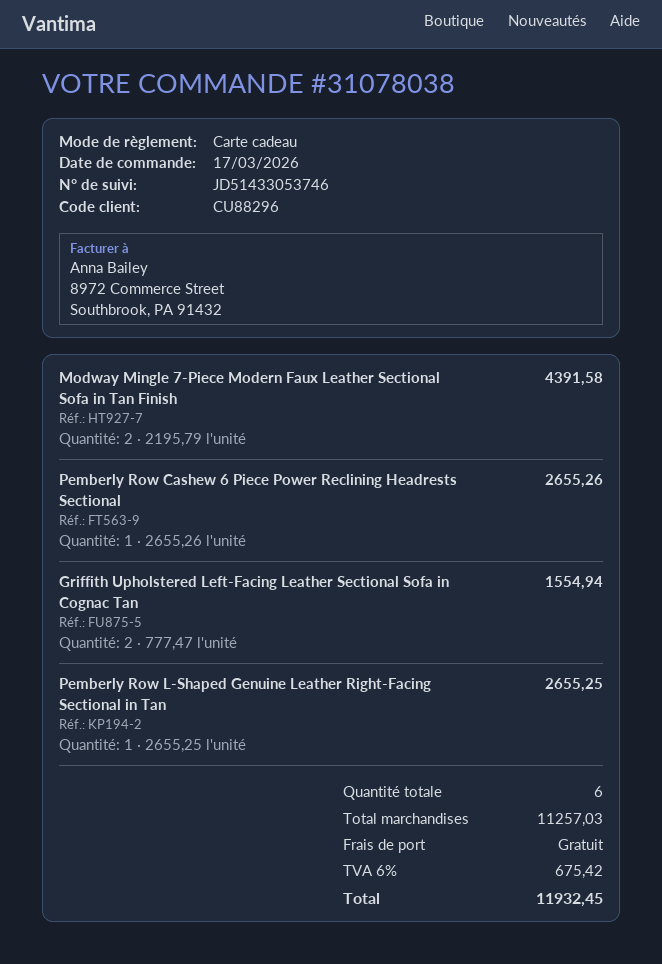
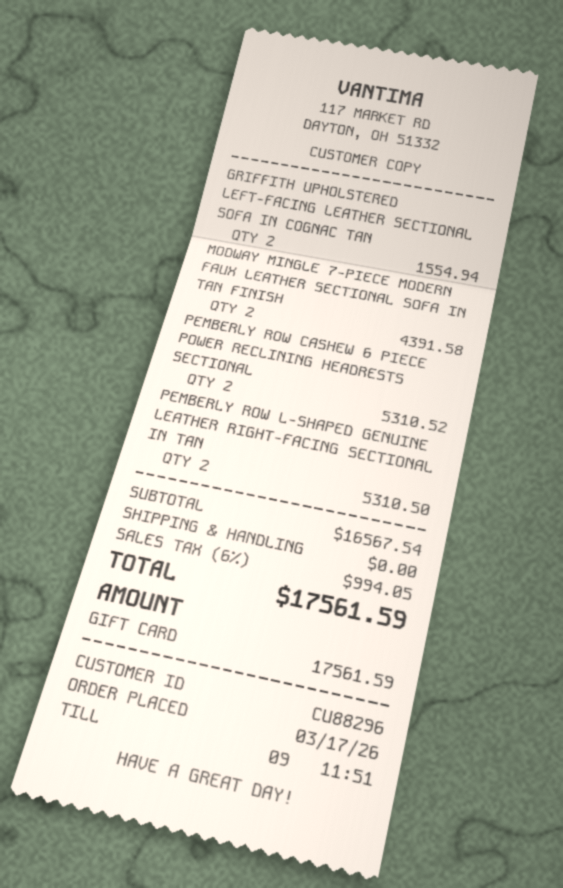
Pemberly Row Cashew 6 Piece Power Reclining Headrests Sectional: 1 for 2655.26 -> 2 for 5310.52
Pemberly Row L-Shaped Genuine Leather Right-Facing Sectional in Tan: 1 for 2655.25 -> 2 for 5310.50
subtotal: 11257.03 -> 16567.54
tax: 6% = 675.42 -> 6% = 994.05
total: 11932.45 -> 17561.59

